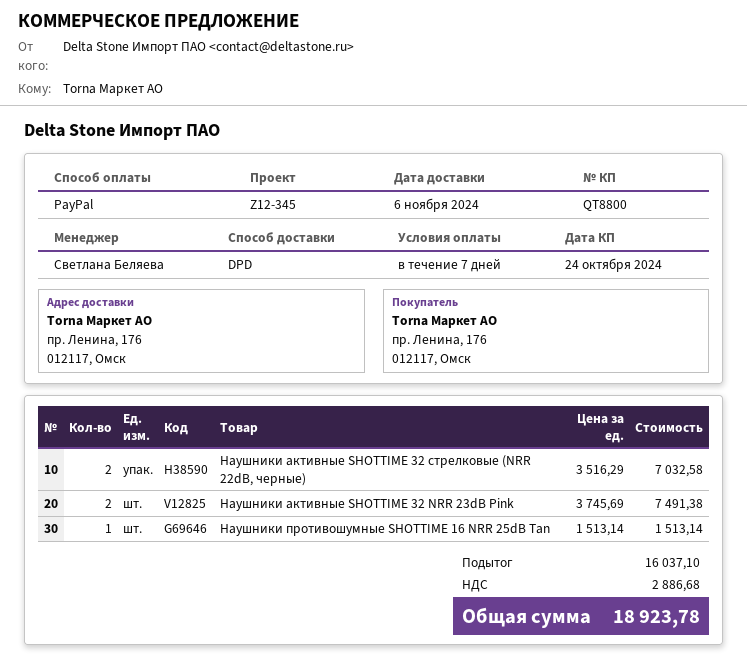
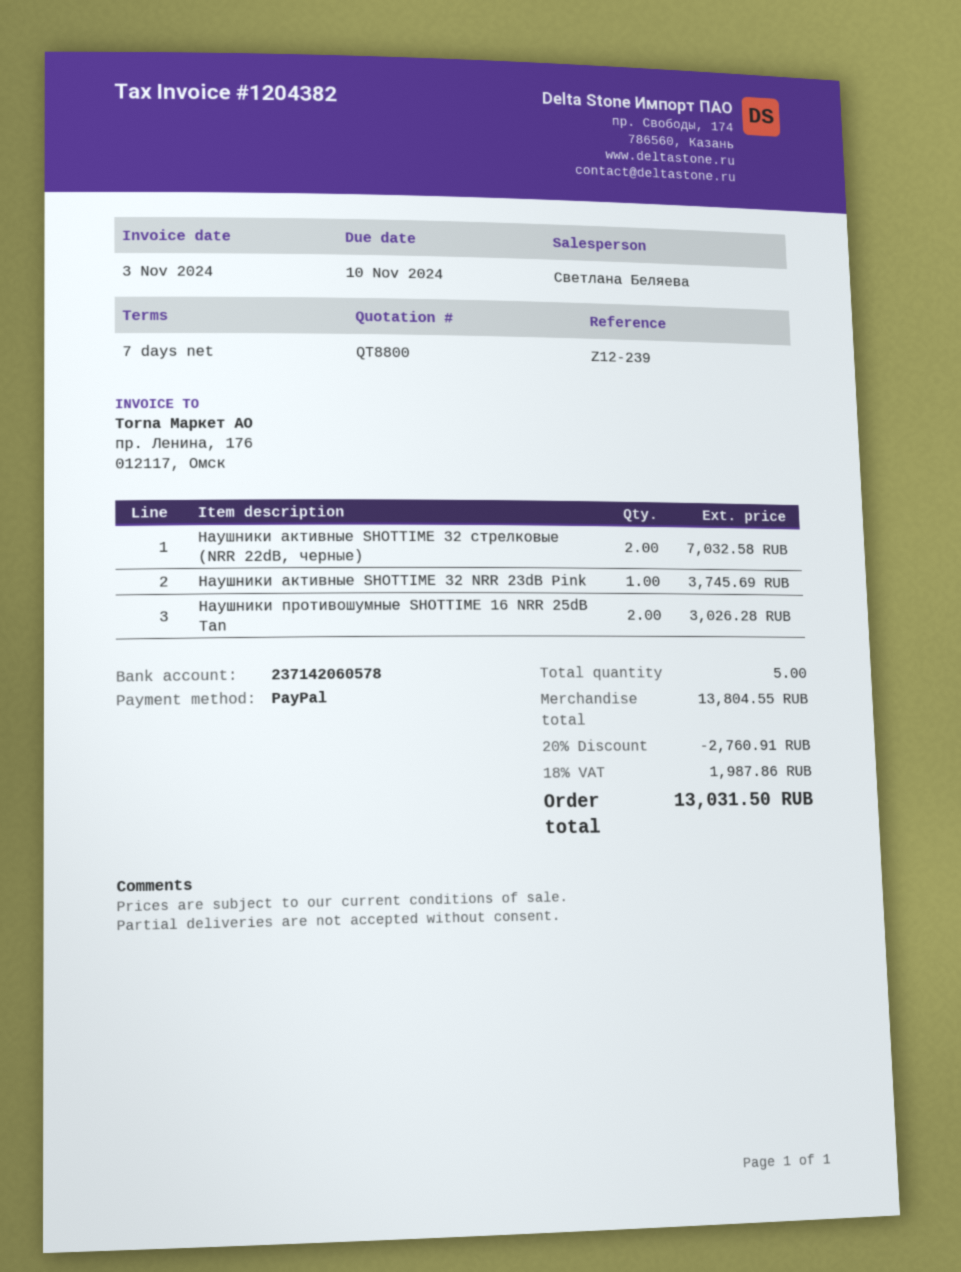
reference: Z12-345 -> Z12-239
Наушники активные SHOTTIME 32 NRR 23dB Pink: 2 for 7491.38 -> 1 for 3745.69
Наушники противошумные SHOTTIME 16 NRR 25dB Tan: 1 for 1513.14 -> 2 for 3026.28
subtotal: 16037.10 -> 13804.55
discount: none -> 20% = 2760.91
tax: 2886.68 -> 1987.86
total: 18923.78 -> 13031.50

